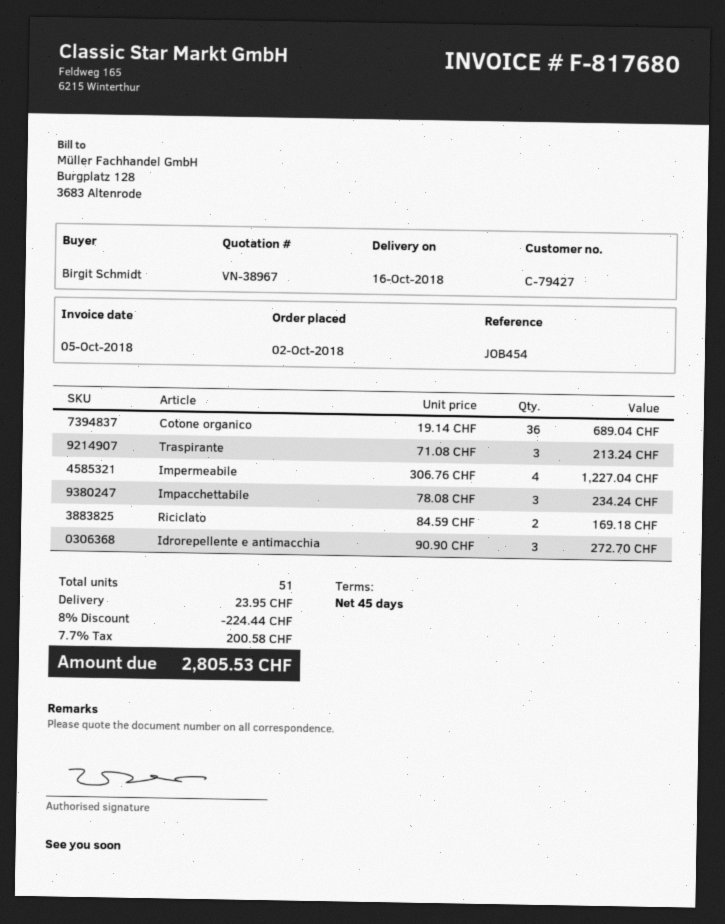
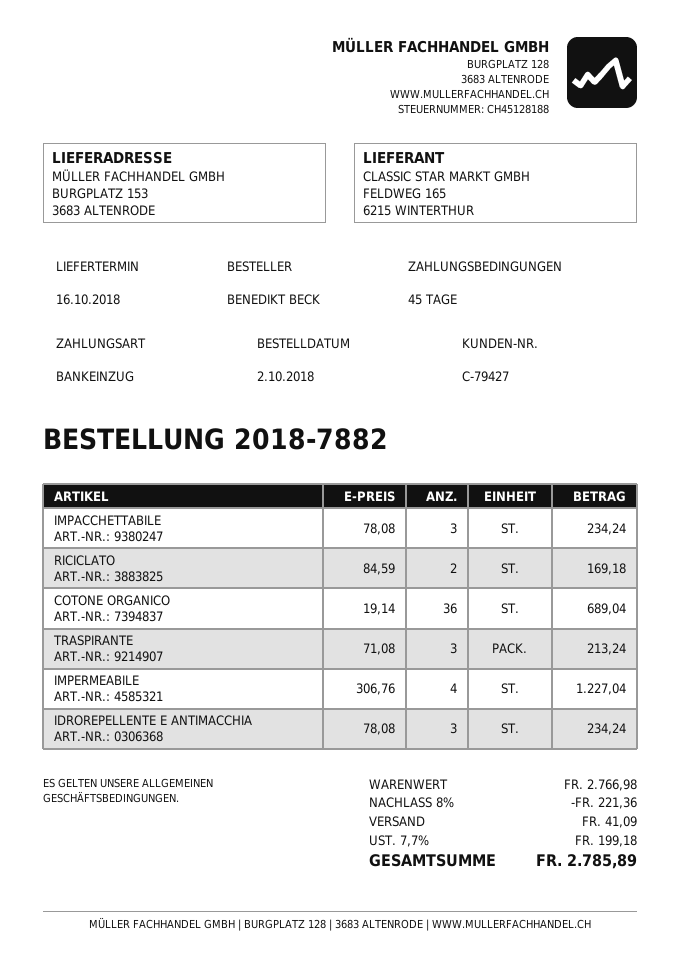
ordered by: Birgit Schmidt -> BENEDIKT BECK
Idrorepellente e antimacchia: 3 x 90.90 = 272.70 -> 3 x 78.08 = 234.24
discount: 8% = 224.44 -> 8% = 221.36
shipping: 23.95 -> 41.09
tax: 7.7% = 200.58 -> 7.7% = 199.18
total: 2805.53 -> 2785.89

